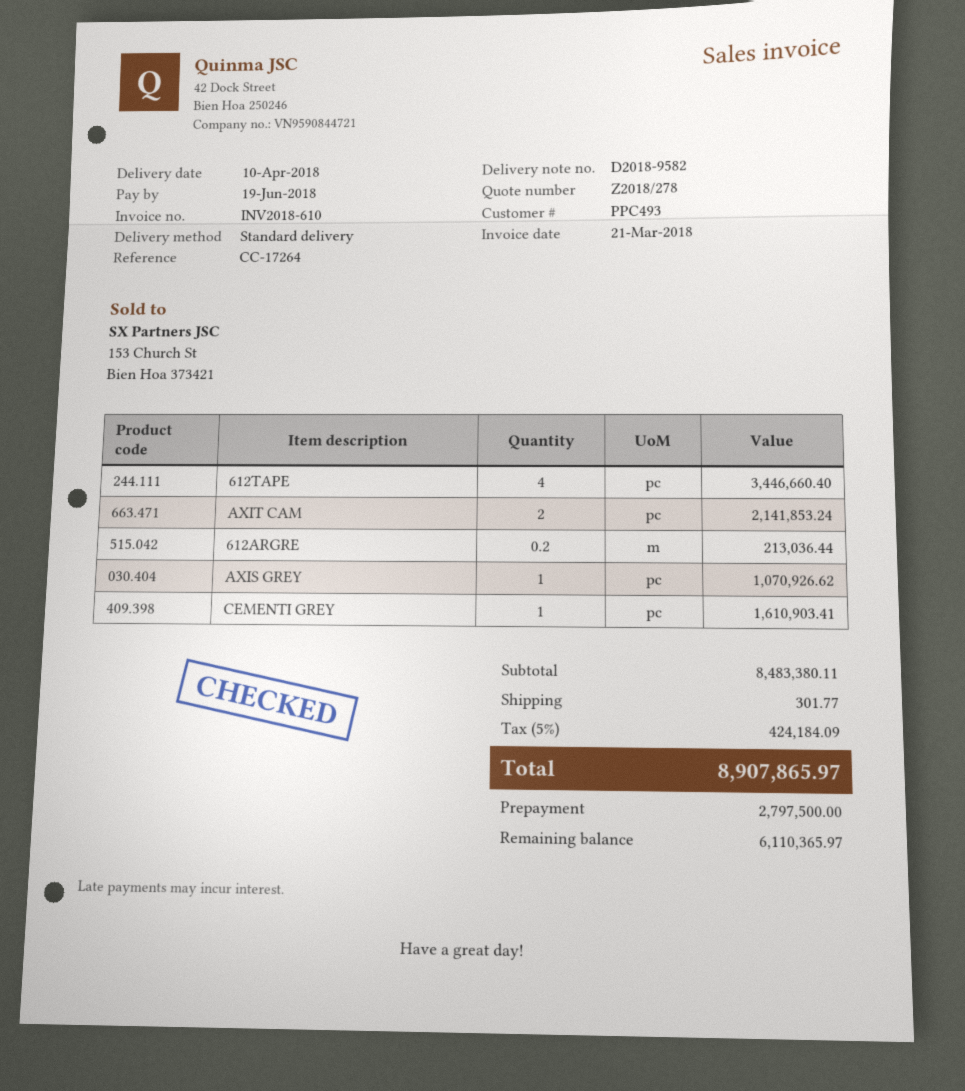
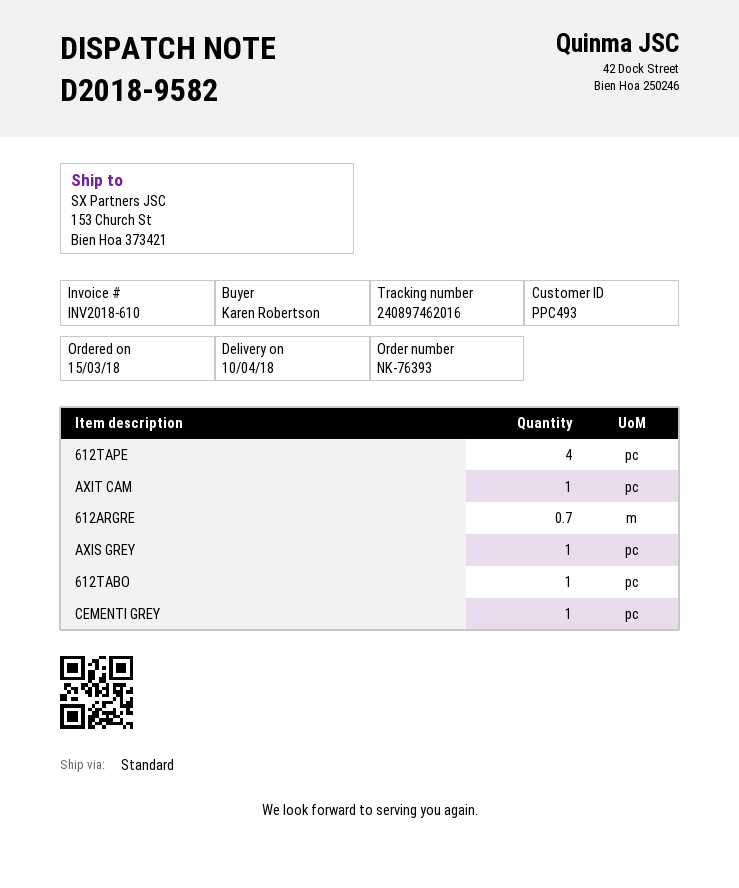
AXIT CAM: 2 -> 1
612ARGRE: 0.2 -> 0.7
612TABO: none -> 1

